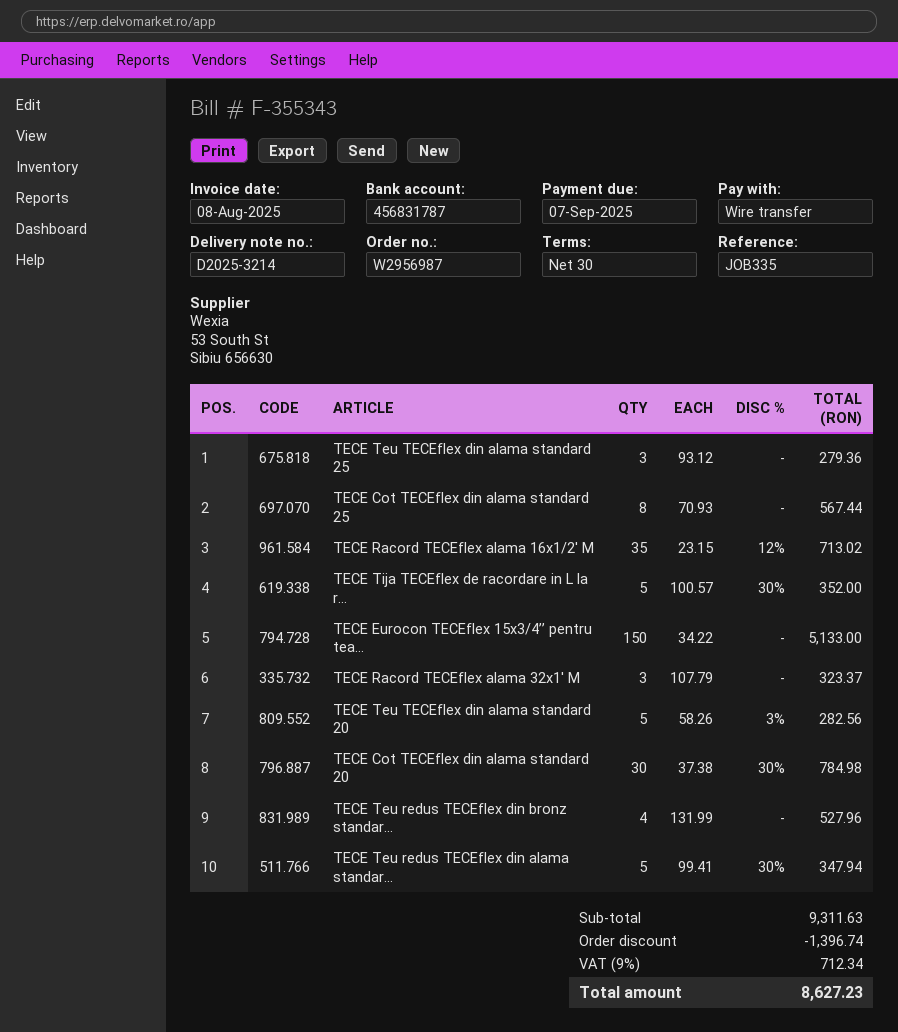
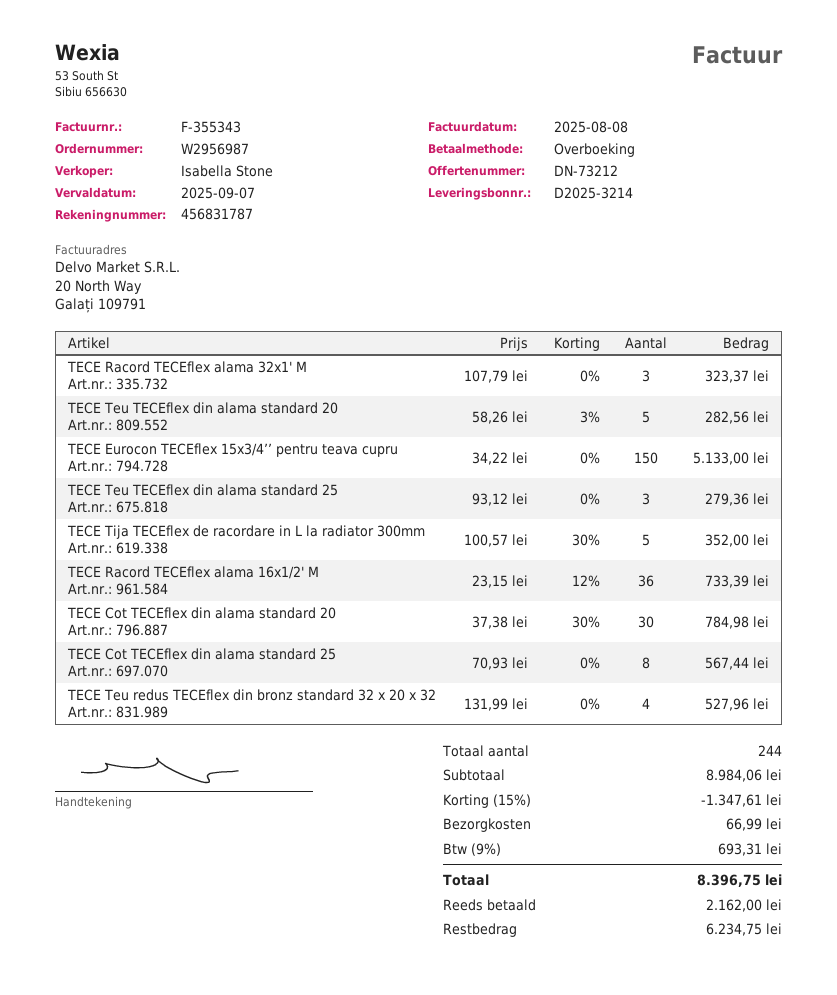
TECE Racord TECEflex alama 16x1/2' M: 35 x 23.15 - 12% = 713.02 -> 36 x 23.15 - 12% = 733.39
TECE Teu redus TECEflex din alama standar...: 5 x 99.41 - 30% = 347.94 -> none
subtotal: 9311.63 -> 8984.06
discount: 1396.74 -> 1347.61
shipping: none -> 66.99
tax: 9% = 712.34 -> 9% = 693.31
total: 8627.23 -> 8396.75

